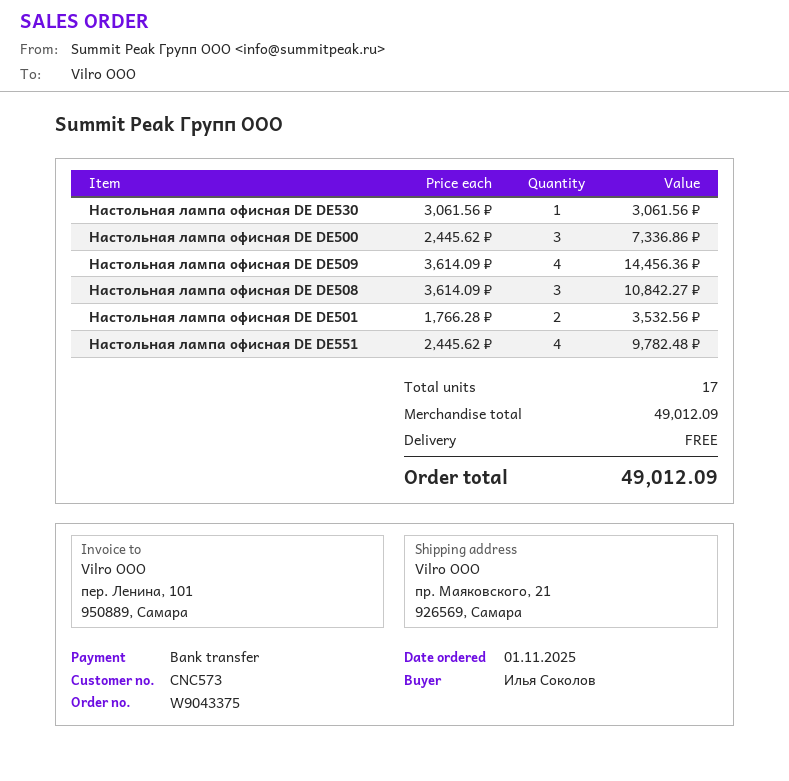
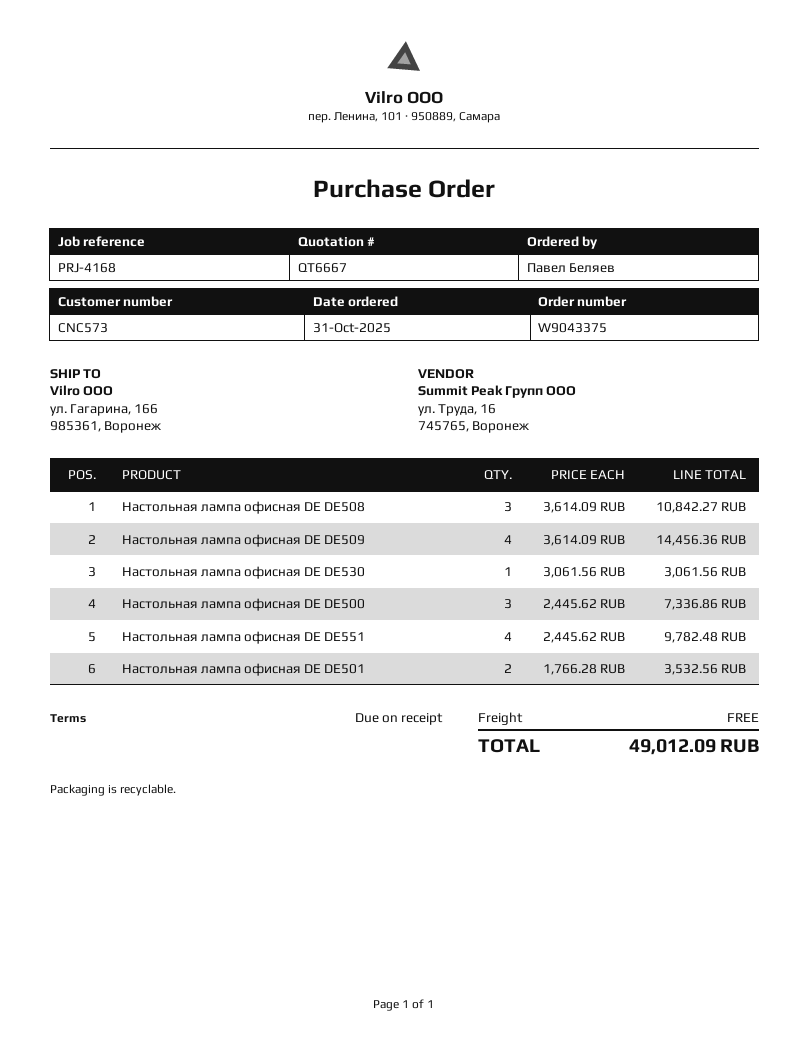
order date: 2025-11-01 -> 2025-10-31
ordered by: Илья Соколов -> Павел Беляев
ship to: пр. Маяковского, 21, 926569, Самара -> ул. Гагарина, 166, 985361, Воронеж

